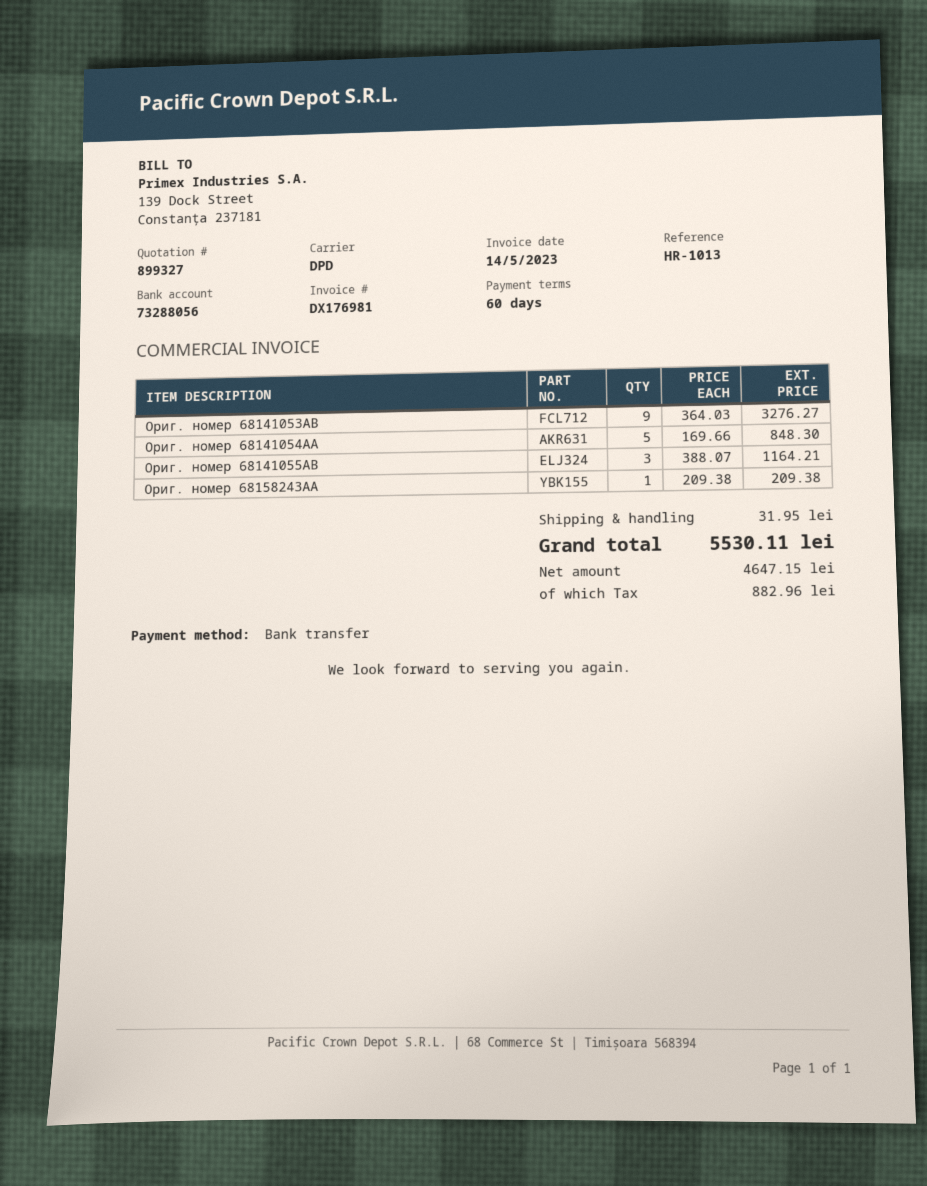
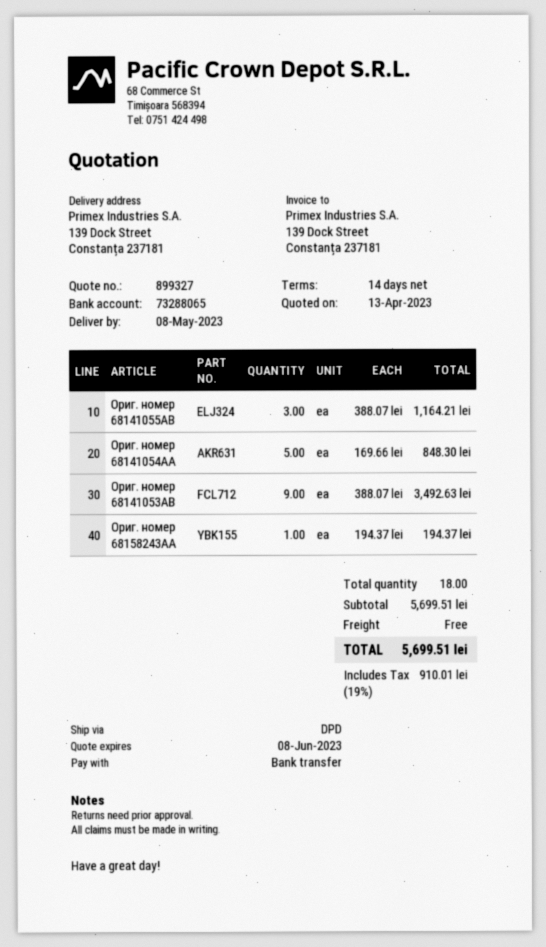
payment terms: 60 days -> 14 days
bank account: 73288056 -> 73288065
Ориг. номер 68141053AB: 9 x 364.03 = 3276.27 -> 9 x 388.07 = 3492.63
Ориг. номер 68158243AA: 1 x 209.38 = 209.38 -> 1 x 194.37 = 194.37
shipping: 31.95 -> 0.00
tax: 882.96 -> 910.01
total: 5530.11 -> 5699.51

